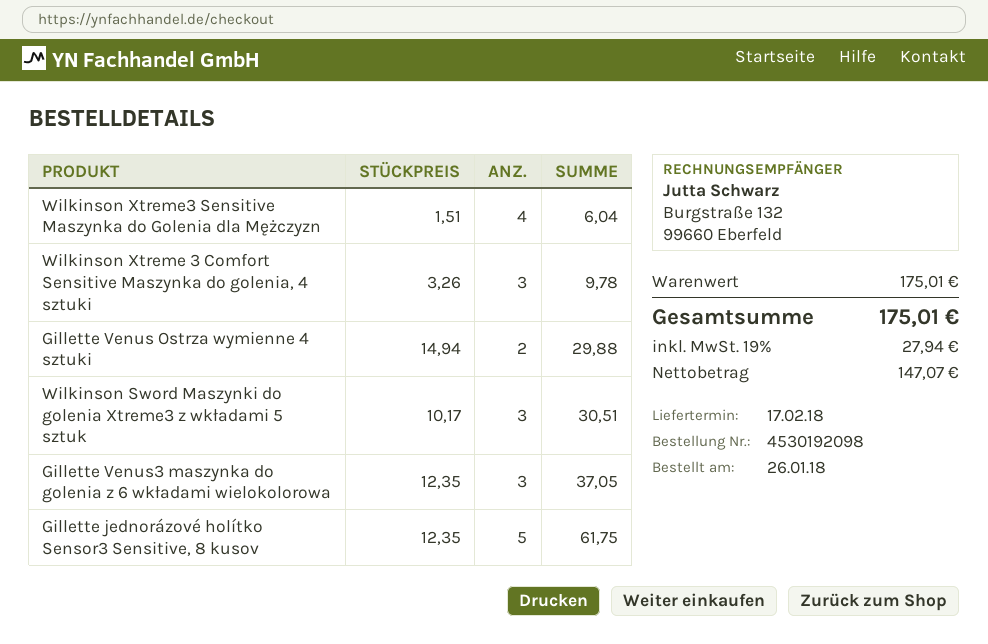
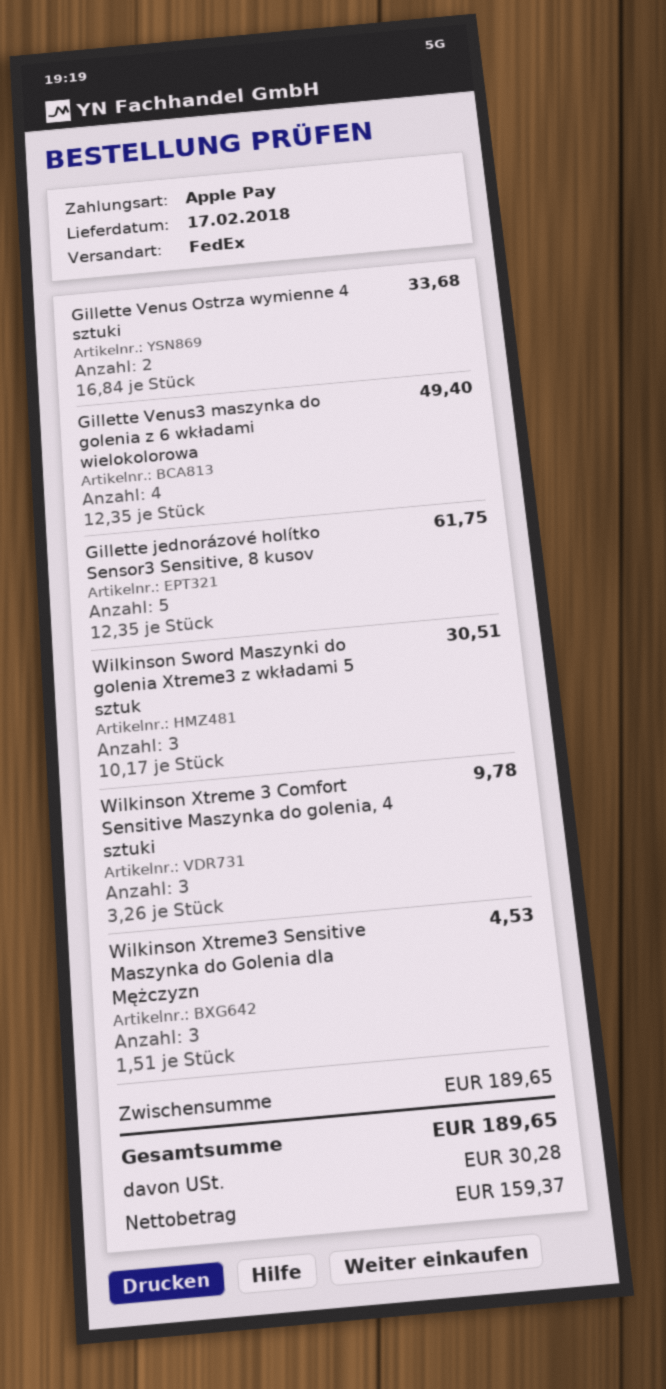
Wilkinson Xtreme3 Sensitive Maszynka do Golenia dla Mężczyzn: 4 x 1.51 = 6.04 -> 3 x 1.51 = 4.53
Gillette Venus Ostrza wymienne 4 sztuki: 2 x 14.94 = 29.88 -> 2 x 16.84 = 33.68
Gillette Venus3 maszynka do golenia z 6 wkładami wielokolorowa: 3 x 12.35 = 37.05 -> 4 x 12.35 = 49.40
subtotal: 175.01 -> 189.65
net: 147.07 -> 159.37
tax: 27.94 -> 30.28
total: 175.01 -> 189.65

